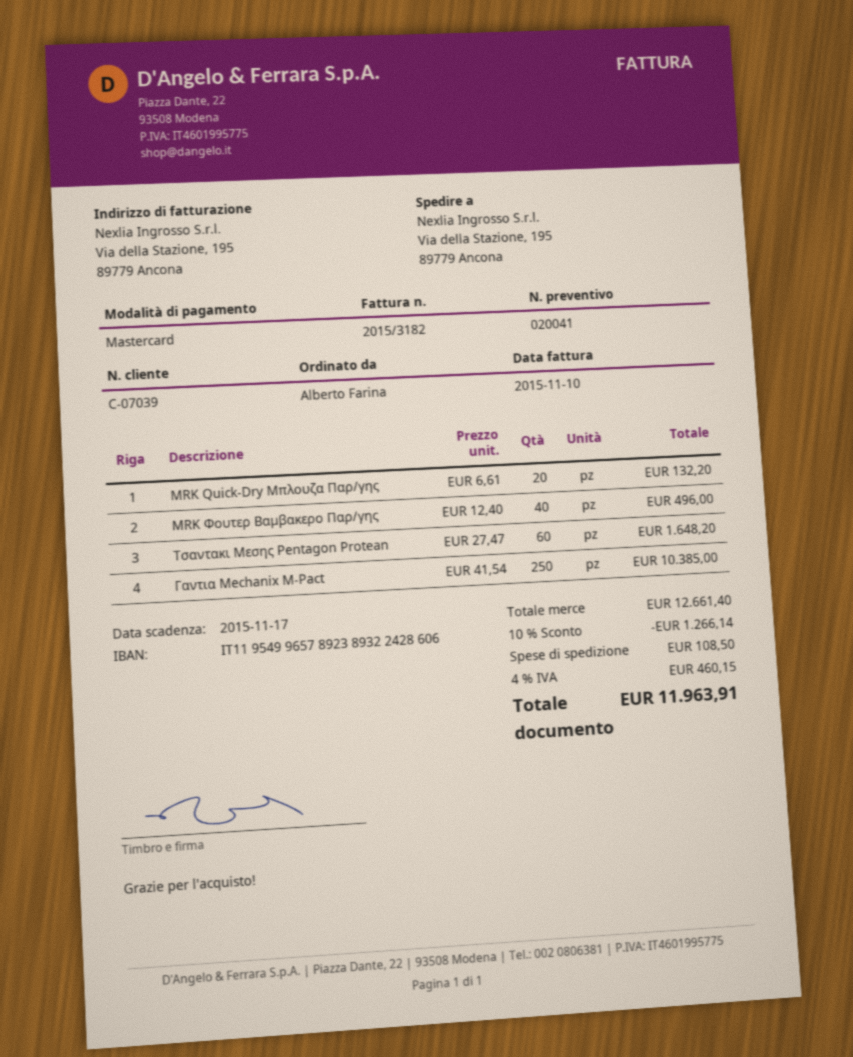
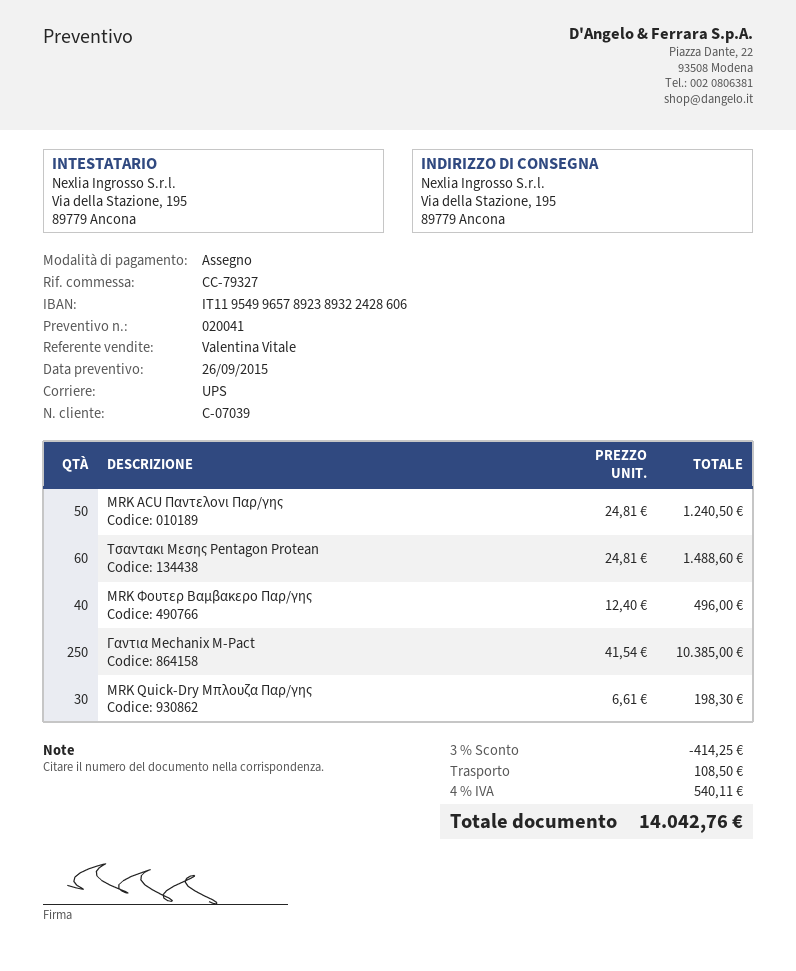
payment method: Mastercard -> cheque
MRK Quick-Dry Μπλουζα Παρ/γης: 20 x 6.61 = 132.20 -> 30 x 6.61 = 198.30
Τσαντακι Μεσης Pentagon Protean: 60 x 27.47 = 1648.20 -> 60 x 24.81 = 1488.60
MRK ACU Παντελονι Παρ/γης: none -> 50 x 24.81 = 1240.50
discount: 10% = 1266.14 -> 3% = 414.25
tax: 4% = 460.15 -> 4% = 540.11
total: 11963.91 -> 14042.76

